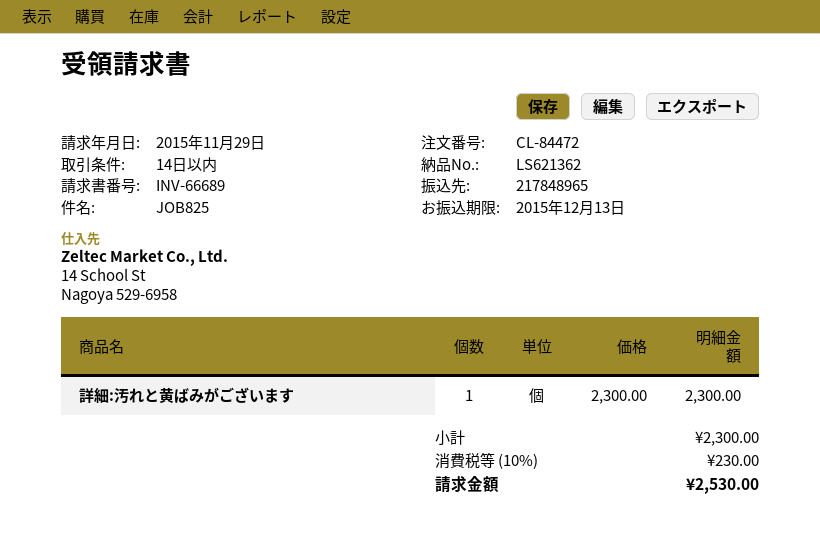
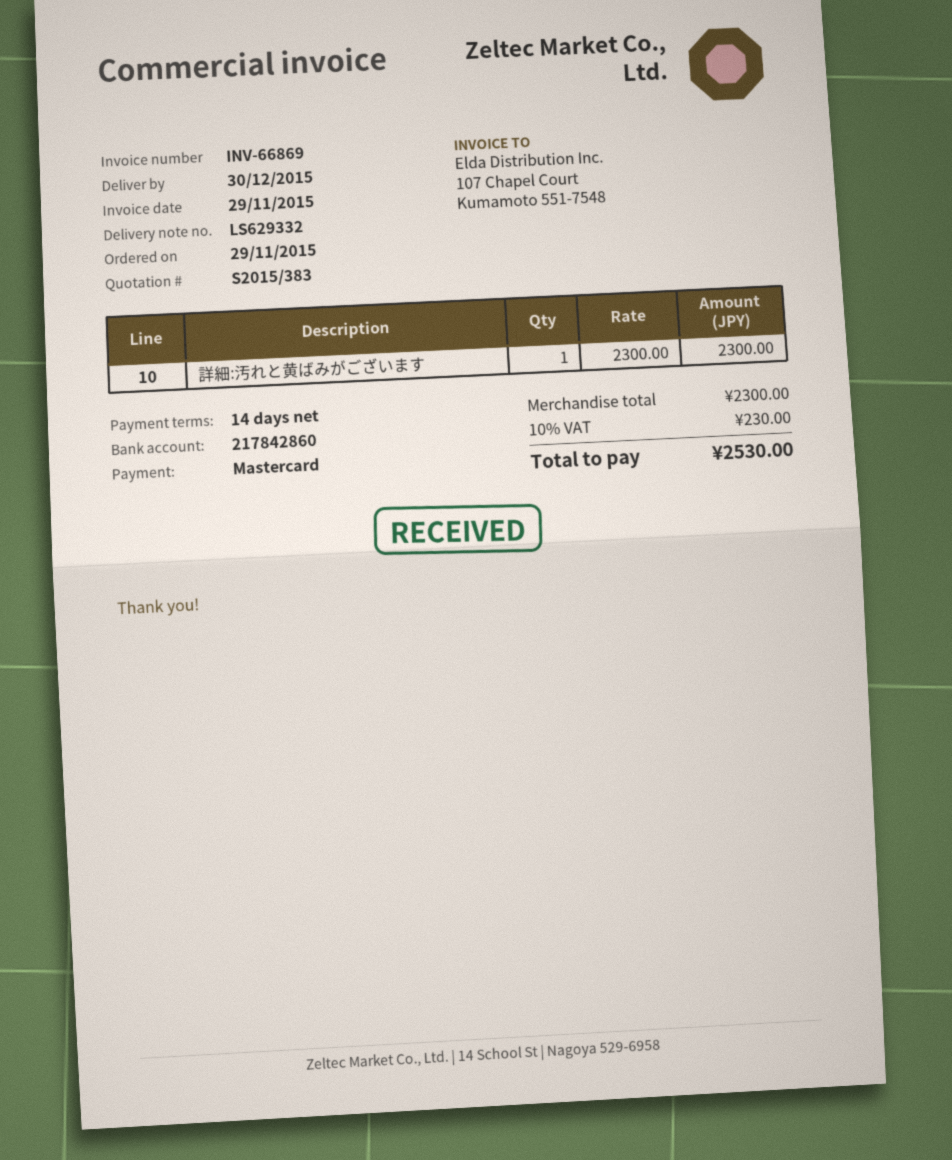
delivery note number: LS621362 -> LS629332
invoice number: INV-66689 -> INV-66869
bank account: 217848965 -> 217842860

